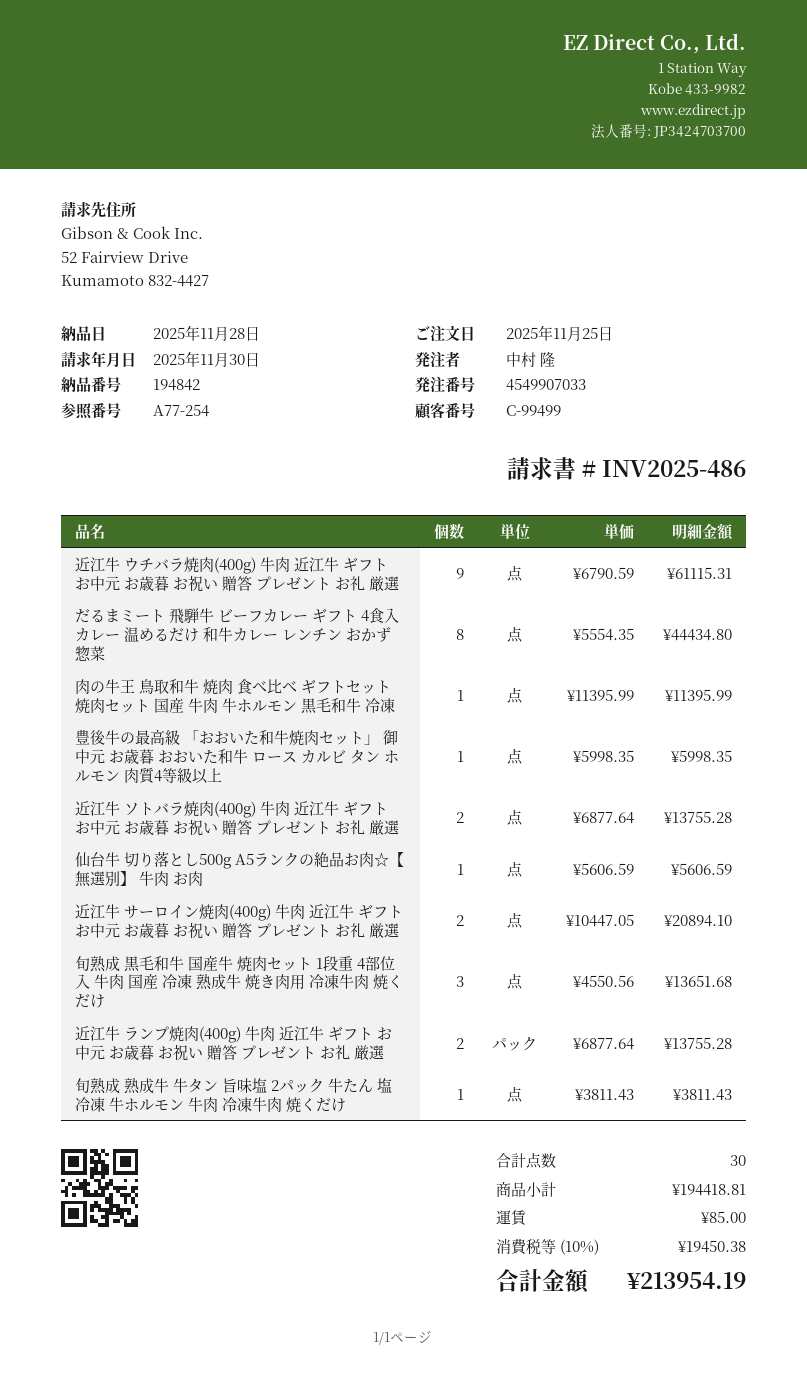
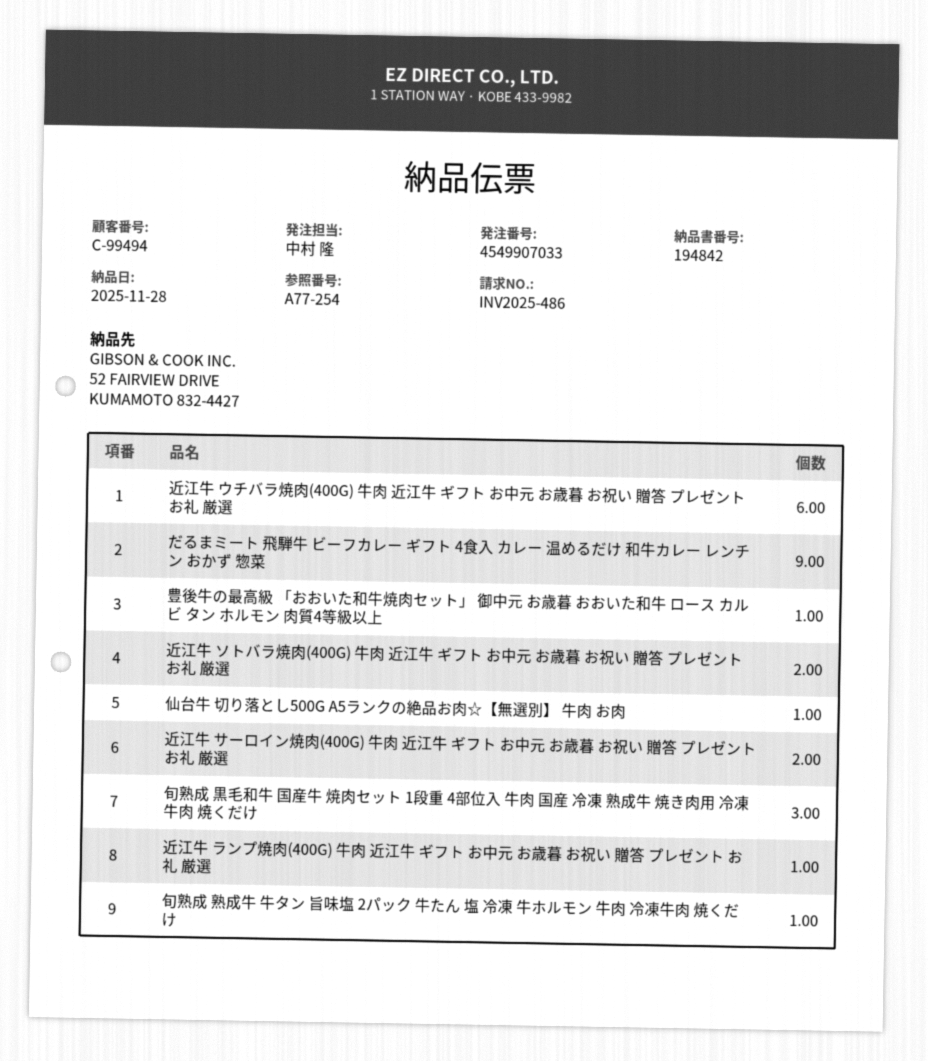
customer number: C-99499 -> C-99494
近江牛 ウチバラ焼肉(400g) 牛肉 近江牛 ギフト お中元 お歳暮 お祝い 贈答 プレゼント お礼 厳選: 9 -> 6
だるまミート 飛騨牛 ビーフカレー ギフト 4食入 カレー 温めるだけ 和牛カレー レンチン おかず 惣菜: 8 -> 9
肉の牛王 鳥取和牛 焼肉 食べ比べ ギフトセット 焼肉セット 国産 牛肉 牛ホルモン 黒毛和牛 冷凍: 1 -> none
近江牛 ランプ焼肉(400g) 牛肉 近江牛 ギフト お中元 お歳暮 お祝い 贈答 プレゼント お礼 厳選: 2 -> 1

